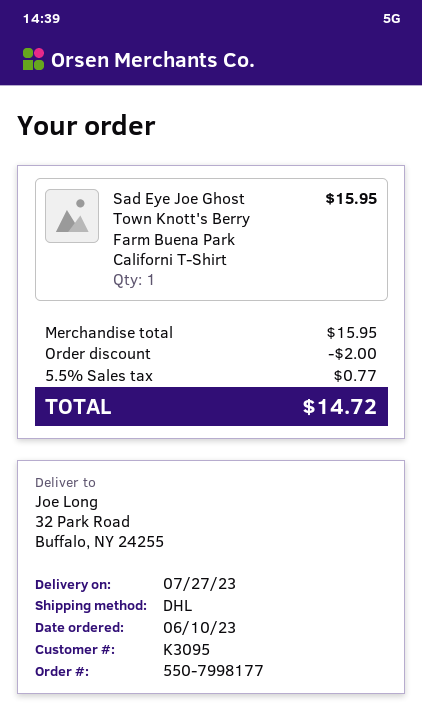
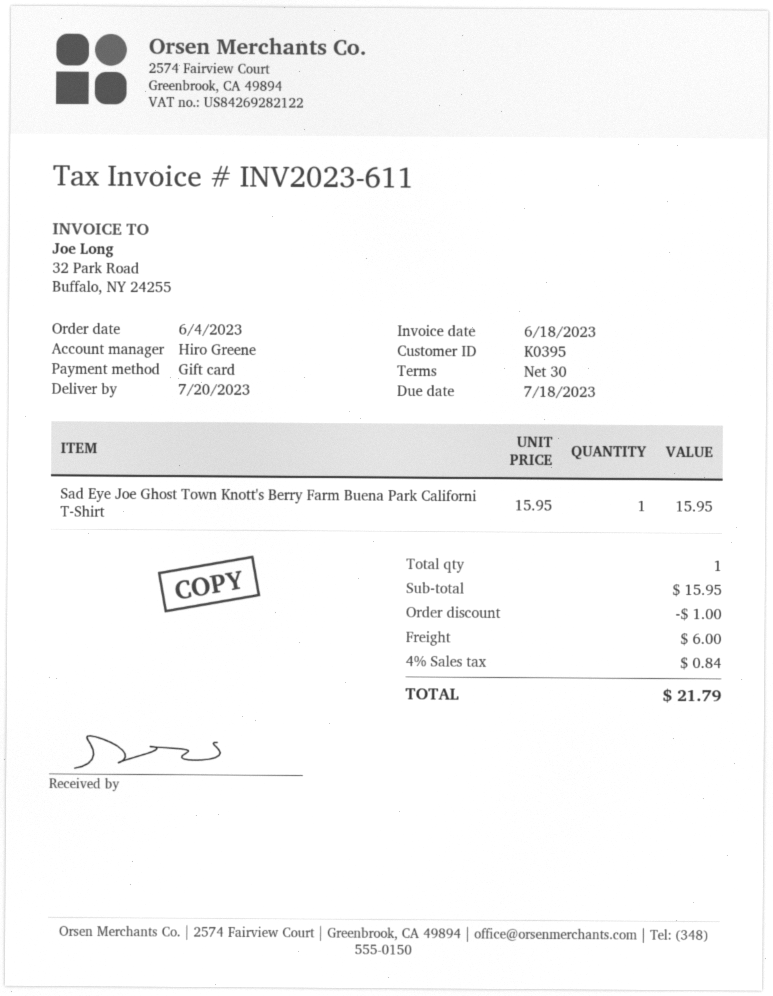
order date: 2023-06-10 -> 2023-06-04
delivery date: 2023-07-27 -> 2023-07-20
customer number: K3095 -> K0395
discount: 2.00 -> 1.00
shipping: none -> 6.00
tax: 5.5% = 0.77 -> 4% = 0.84
total: 14.72 -> 21.79

